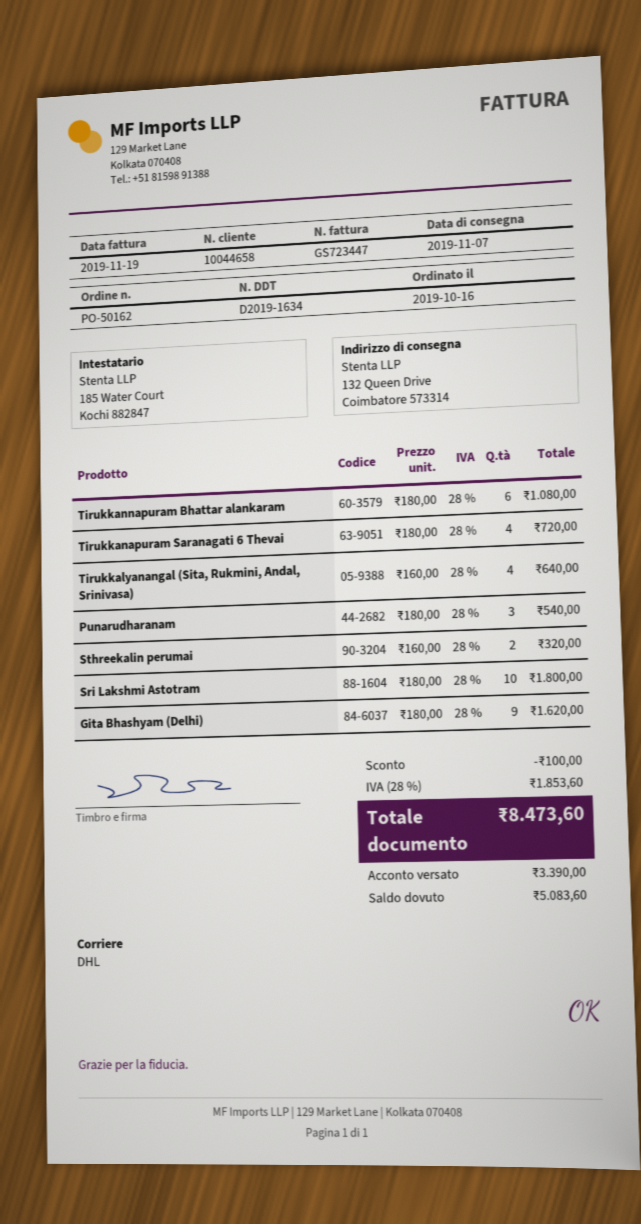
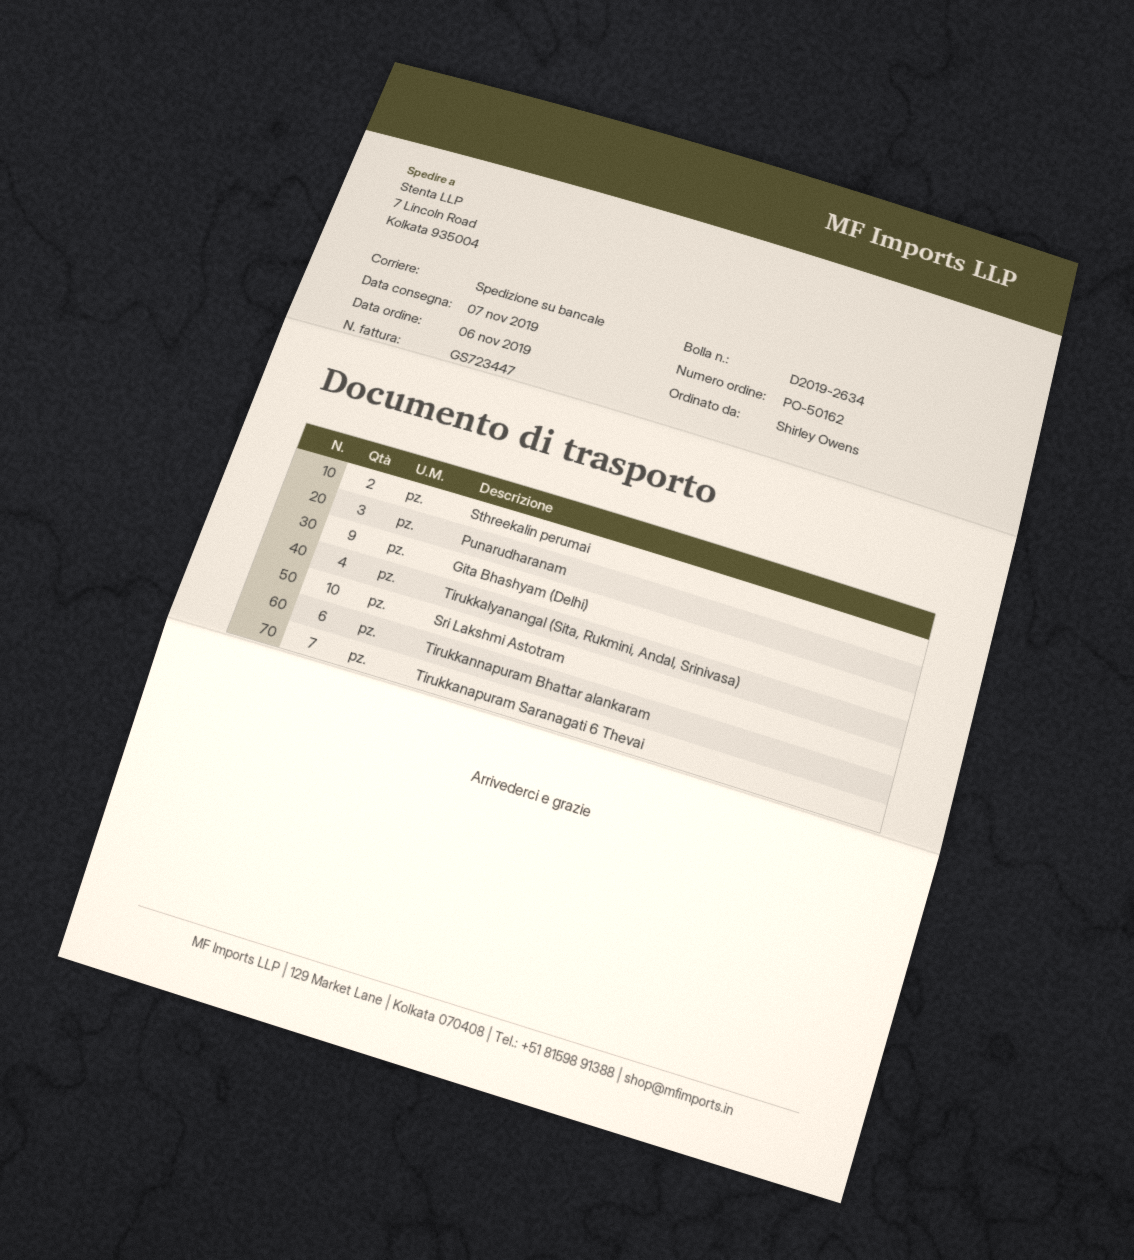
order date: 2019-10-16 -> 2019-11-06
delivery note number: D2019-1634 -> D2019-2634
shipping method: DHL -> pallet freight
ship to: 132 Queen Drive, Coimbatore 573314 -> 7 Lincoln Road, Kolkata 935004
Tirukkanapuram Saranagati 6 Thevai: 4 -> 7

